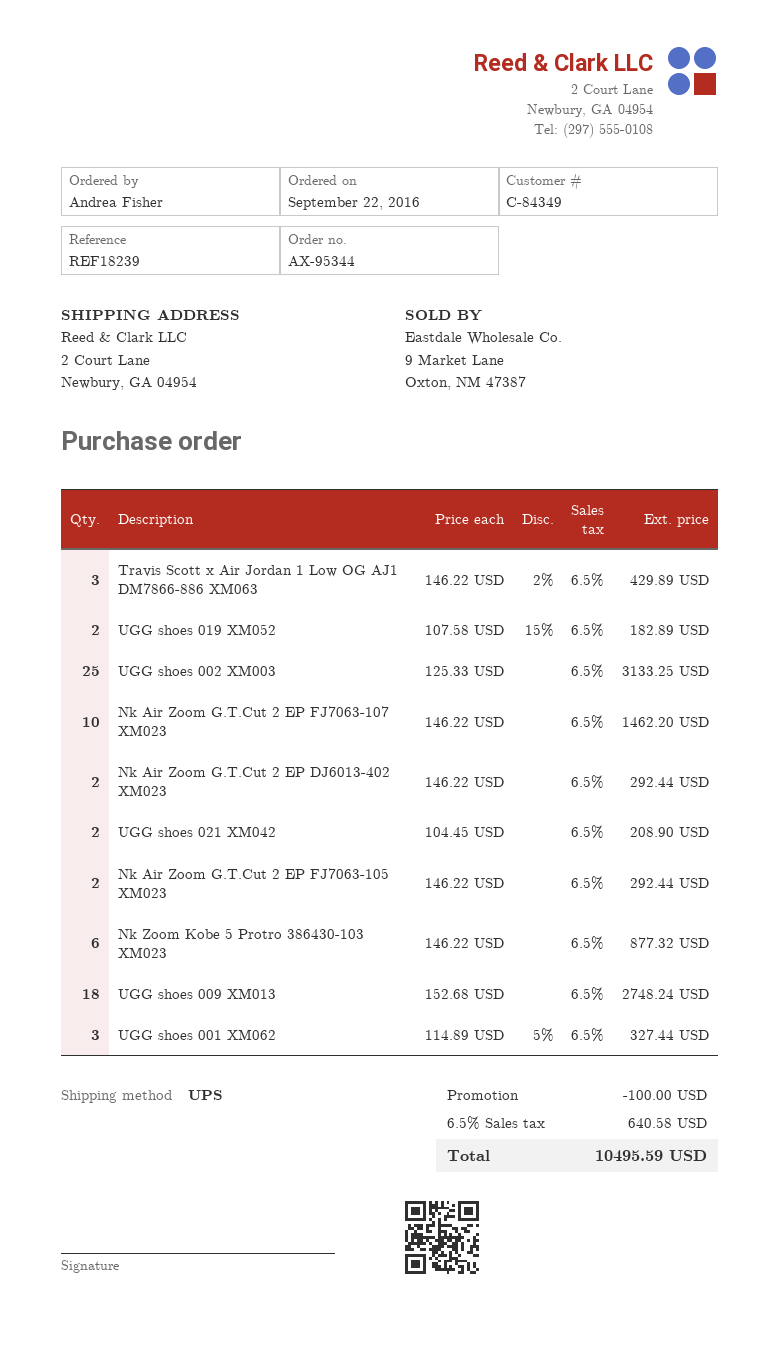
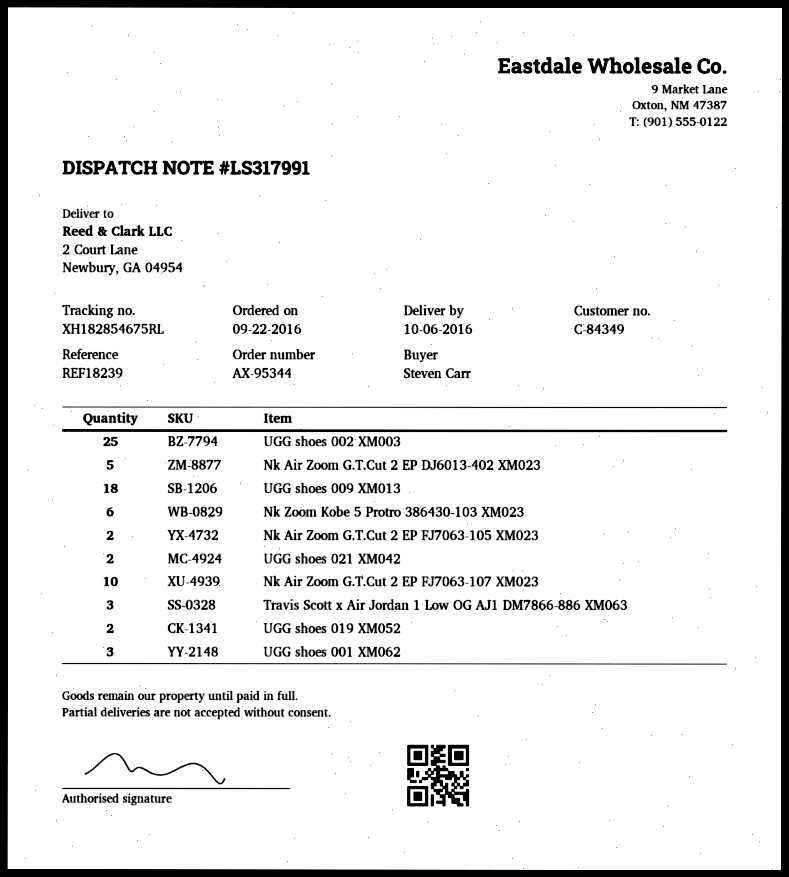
ordered by: Andrea Fisher -> Steven Carr
Nk Air Zoom G.T.Cut 2 EP DJ6013-402 XM023: 2 -> 5

